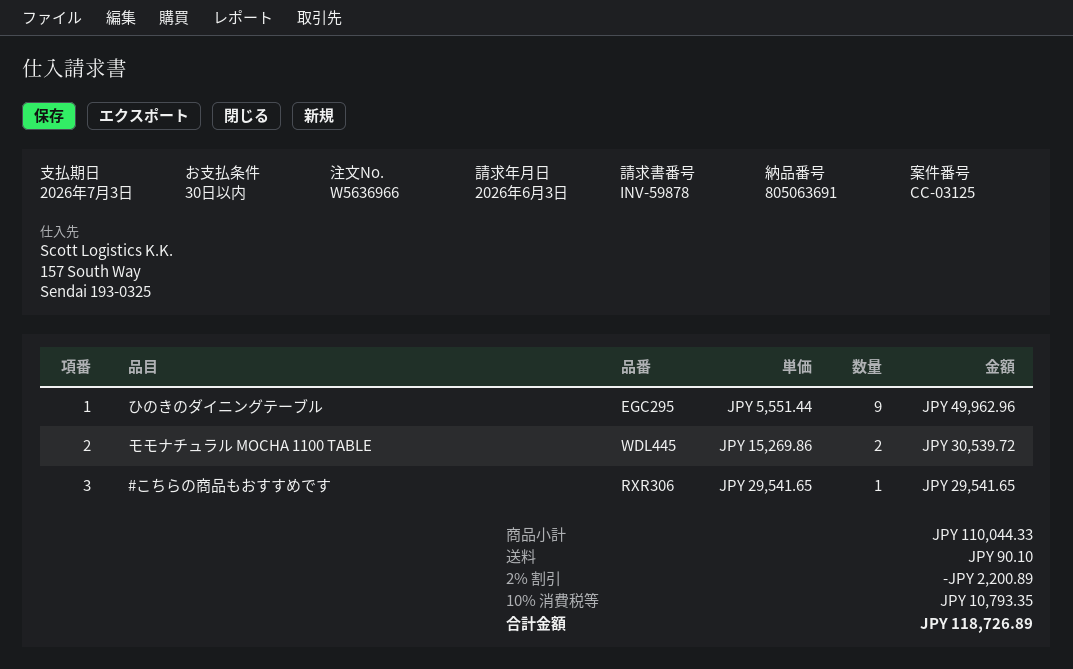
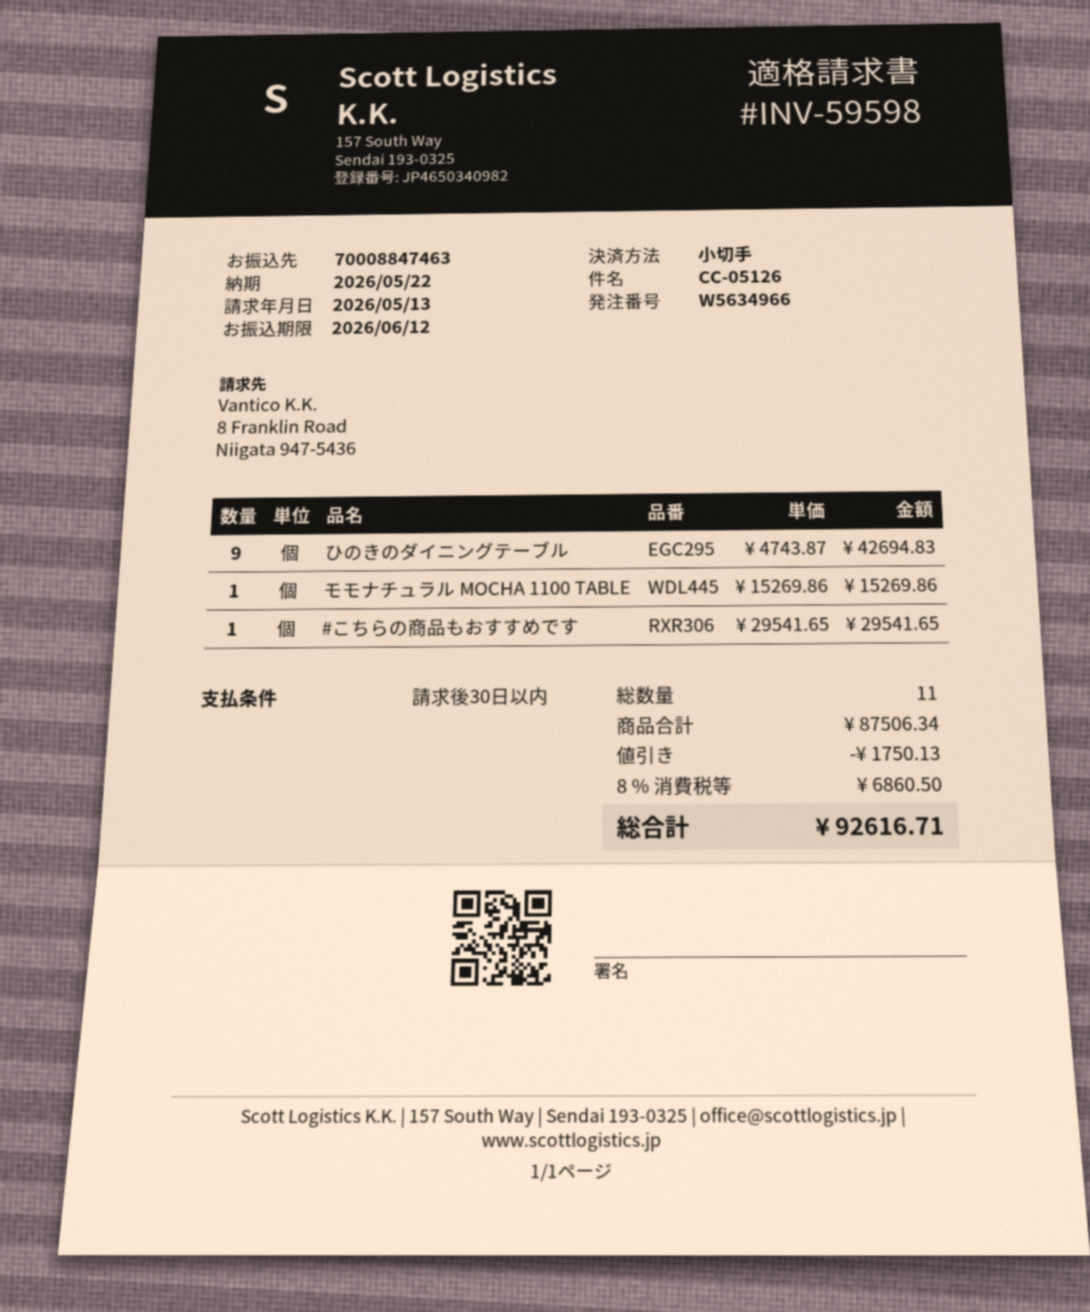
order number: W5636966 -> W5634966
invoice number: INV-59878 -> INV-59598
invoice date: 2026-06-03 -> 2026-05-13
due date: 2026-07-03 -> 2026-06-12
reference: CC-03125 -> CC-05126
ひのきのダイニングテーブル: 9 x 5551.44 = 49962.96 -> 9 x 4743.87 = 42694.83
モモナチュラル MOCHA 1100 TABLE: 2 x 15269.86 = 30539.72 -> 1 x 15269.86 = 15269.86
subtotal: 110044.33 -> 87506.34
discount: 2200.89 -> 1750.13
shipping: 90.10 -> none
tax: 10% = 10793.35 -> 8% = 6860.50
total: 118726.89 -> 92616.71

